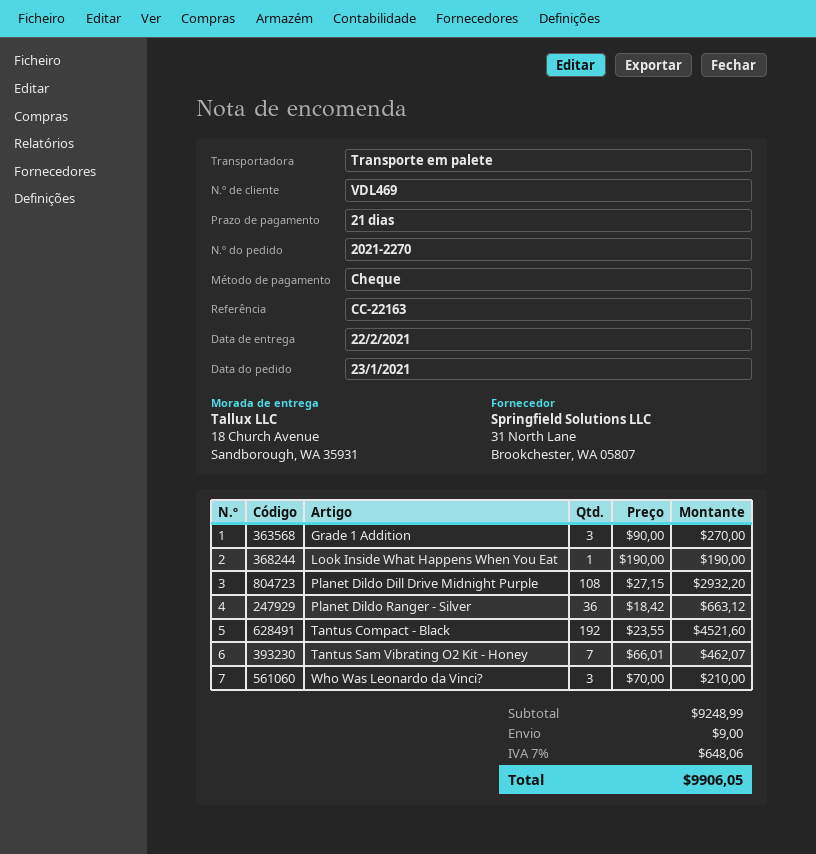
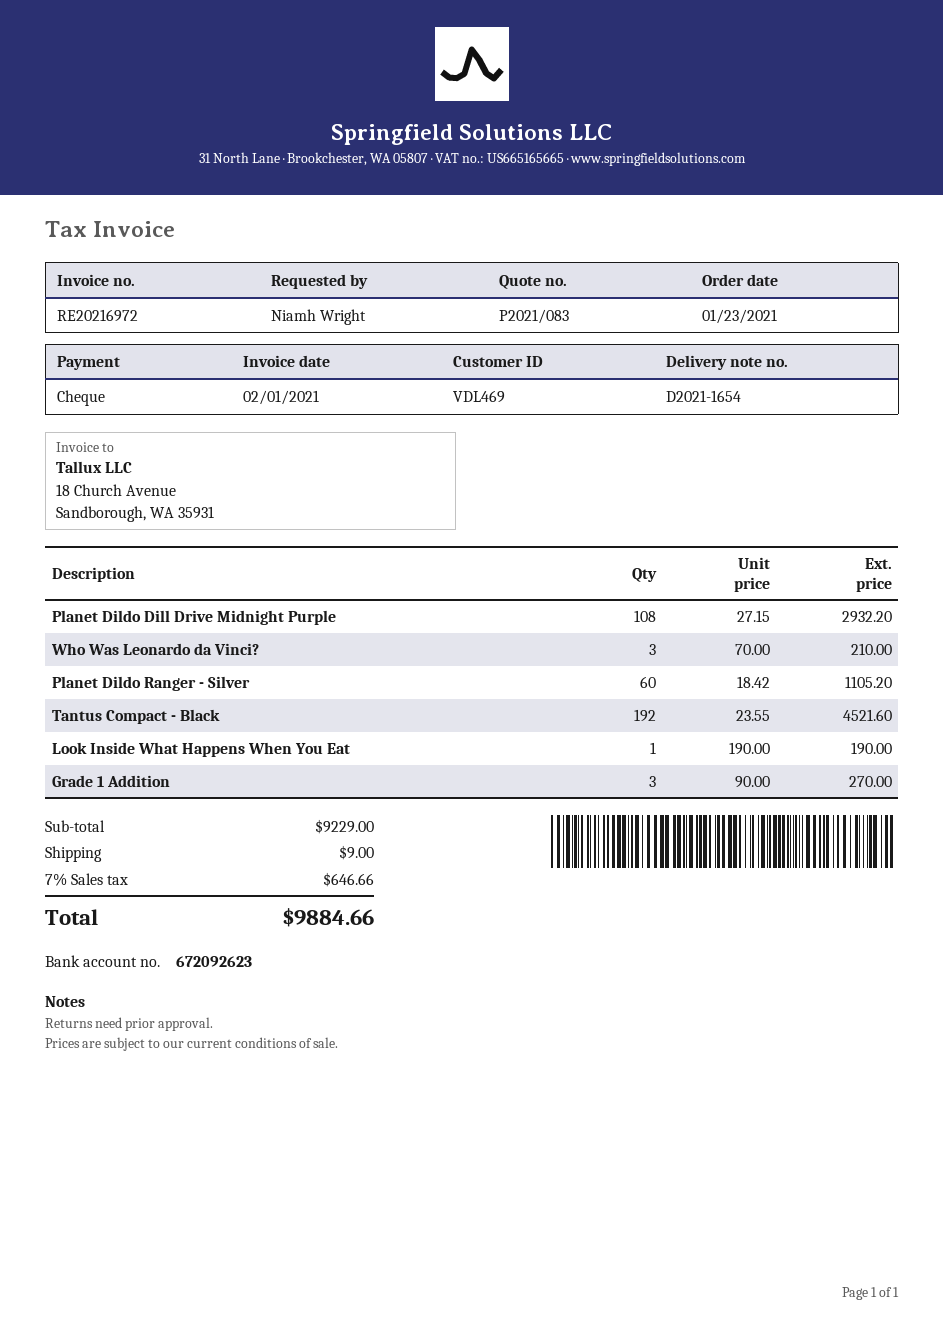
Planet Dildo Ranger - Silver: 36 x 18.42 = 663.12 -> 60 x 18.42 = 1105.20
Tantus Sam Vibrating O2 Kit - Honey: 7 x 66.01 = 462.07 -> none
subtotal: 9248.99 -> 9229.00
tax: 7% = 648.06 -> 7% = 646.66
total: 9906.05 -> 9884.66

